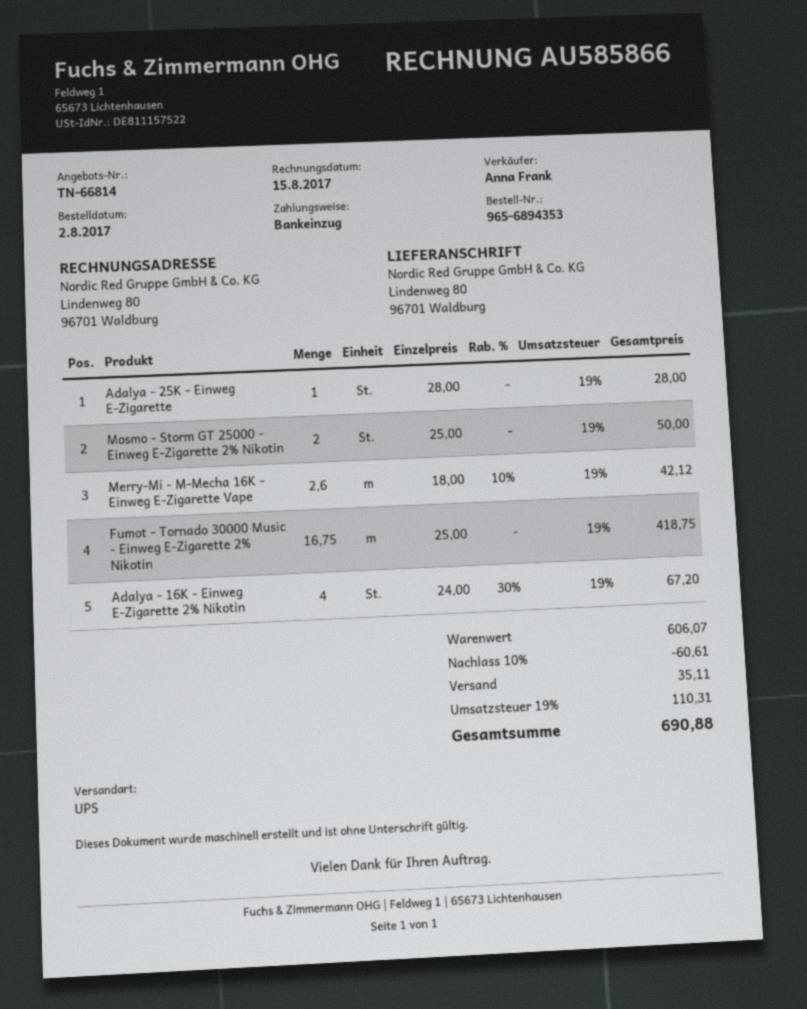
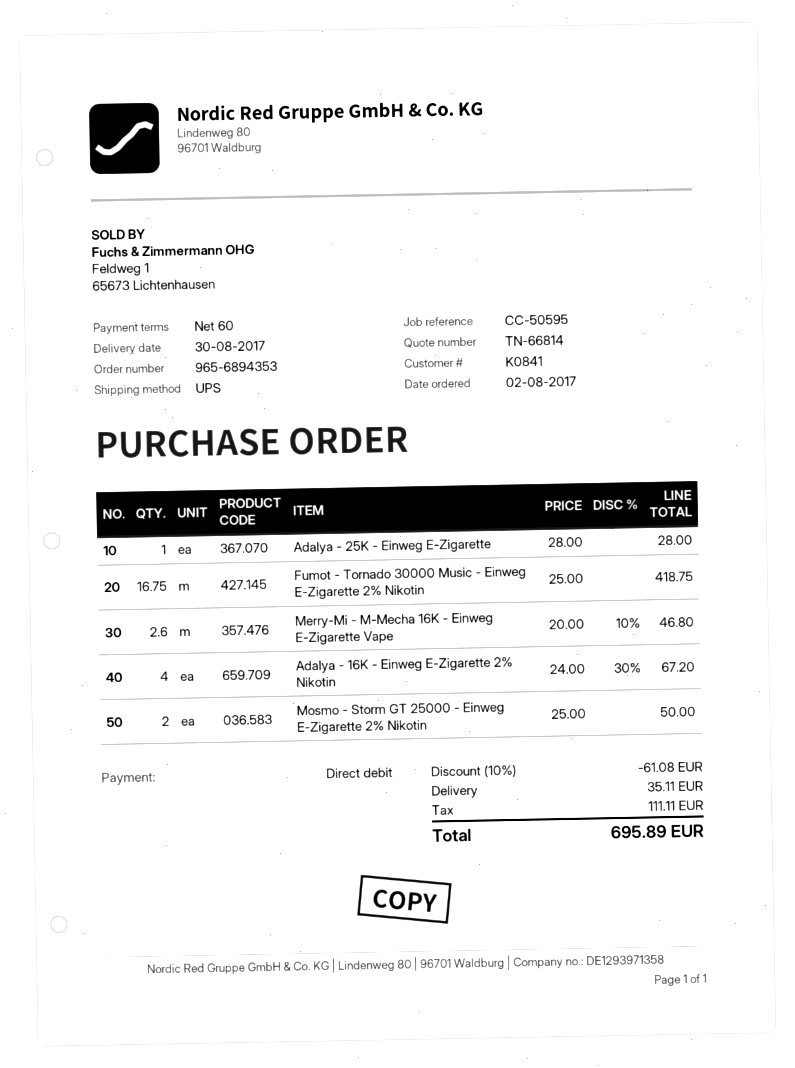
Merry-Mi - M-Mecha 16K - Einweg E-Zigarette Vape: 2.6 x 18.00 - 10% = 42.12 -> 2.6 x 20.00 - 10% = 46.80
discount: 10% = 60.61 -> 10% = 61.08
tax: 110.31 -> 111.11
total: 690.88 -> 695.89

